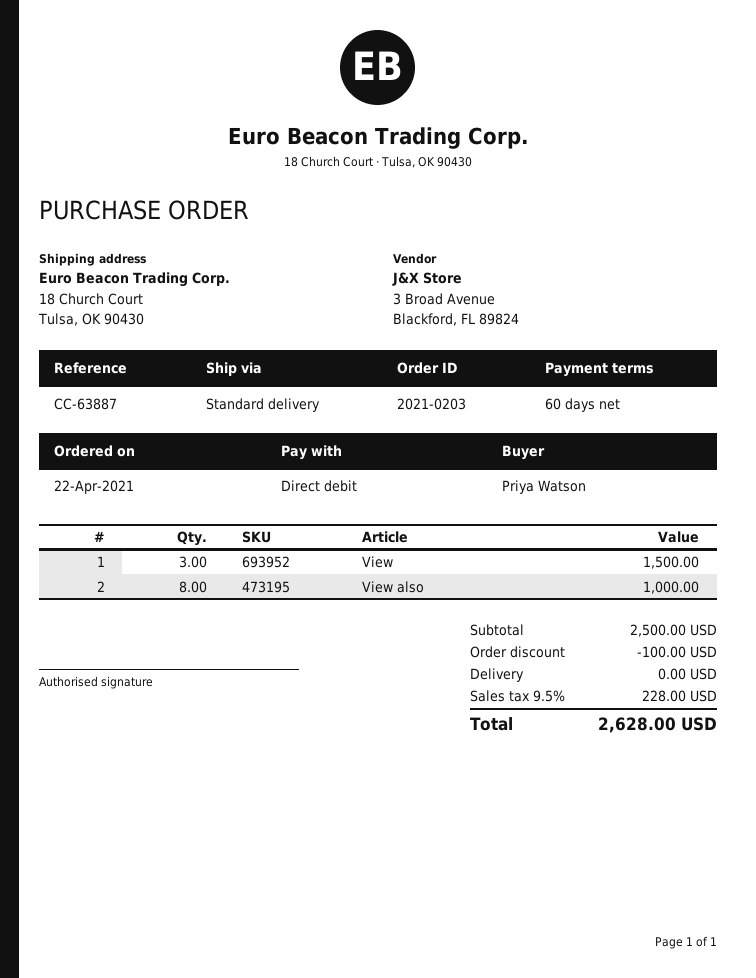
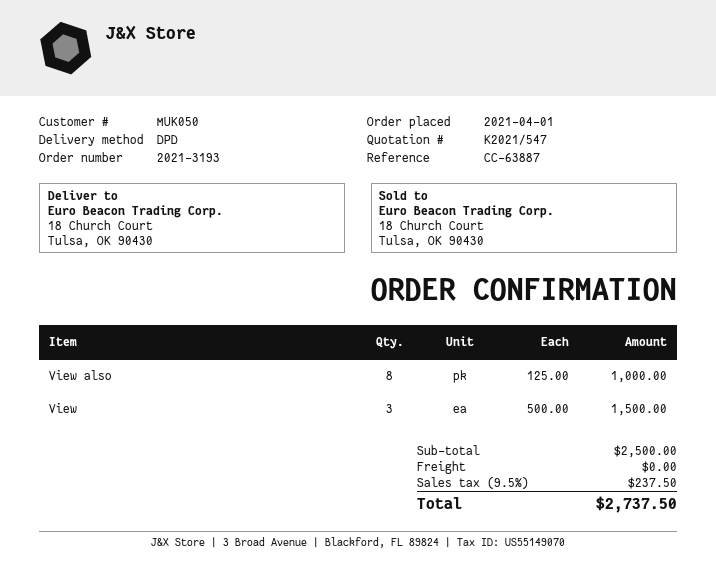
order number: 2021-0203 -> 2021-3193
order date: 2021-04-22 -> 2021-04-01
shipping method: standard -> DPD
discount: 100.00 -> none
tax: 9.5% = 228.00 -> 9.5% = 237.50
total: 2628.00 -> 2737.50

